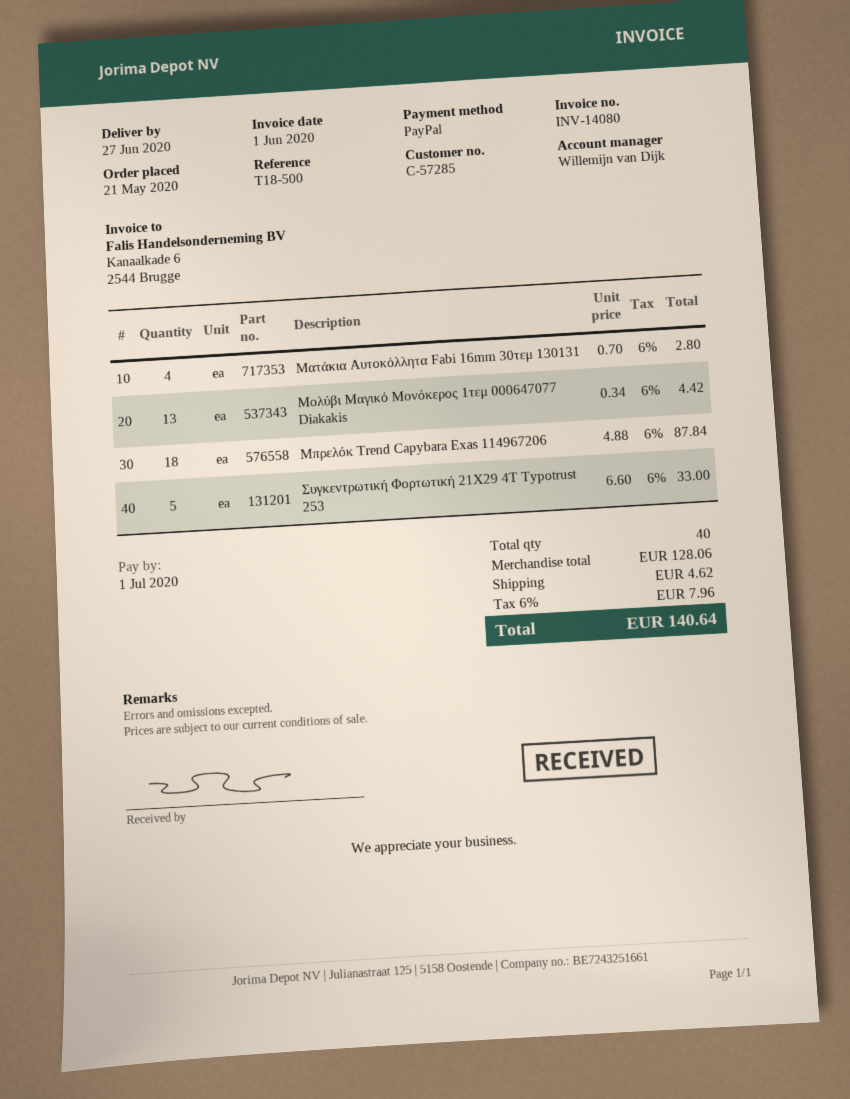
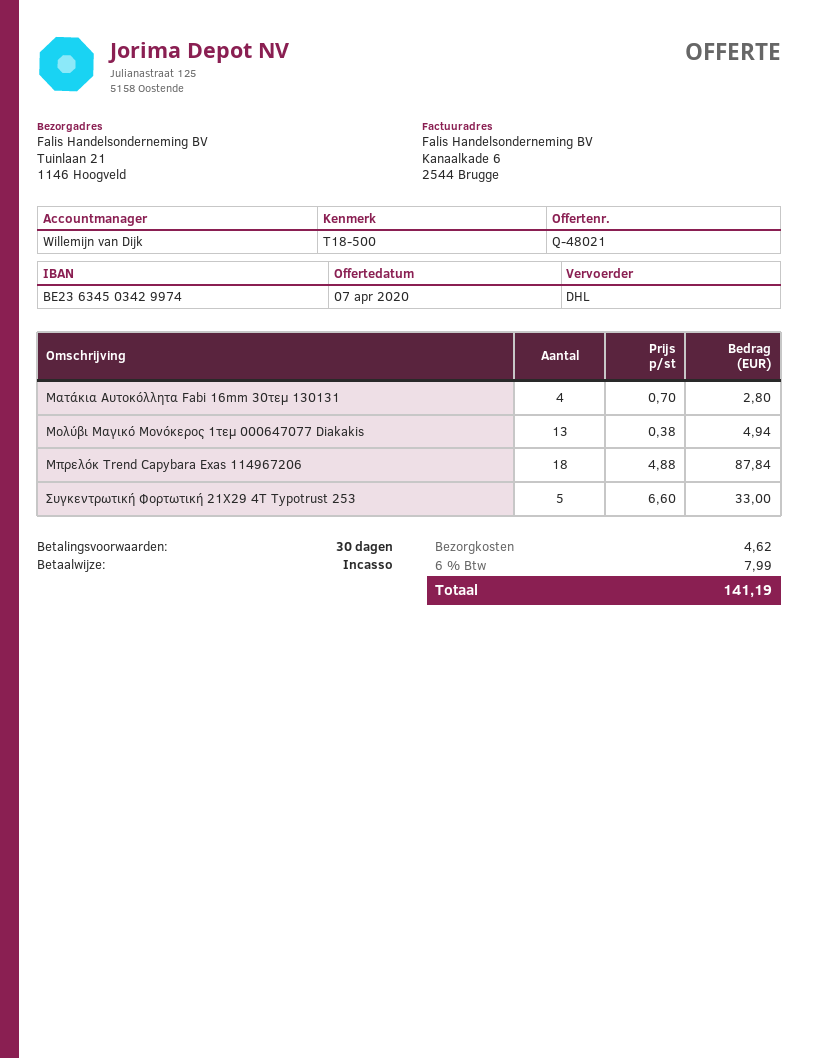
payment method: PayPal -> direct debit
Μολύβι Μαγικό Μονόκερος 1τεμ 000647077 Diakakis: 13 x 0.34 = 4.42 -> 13 x 0.38 = 4.94
tax: 6% = 7.96 -> 6% = 7.99
total: 140.64 -> 141.19

